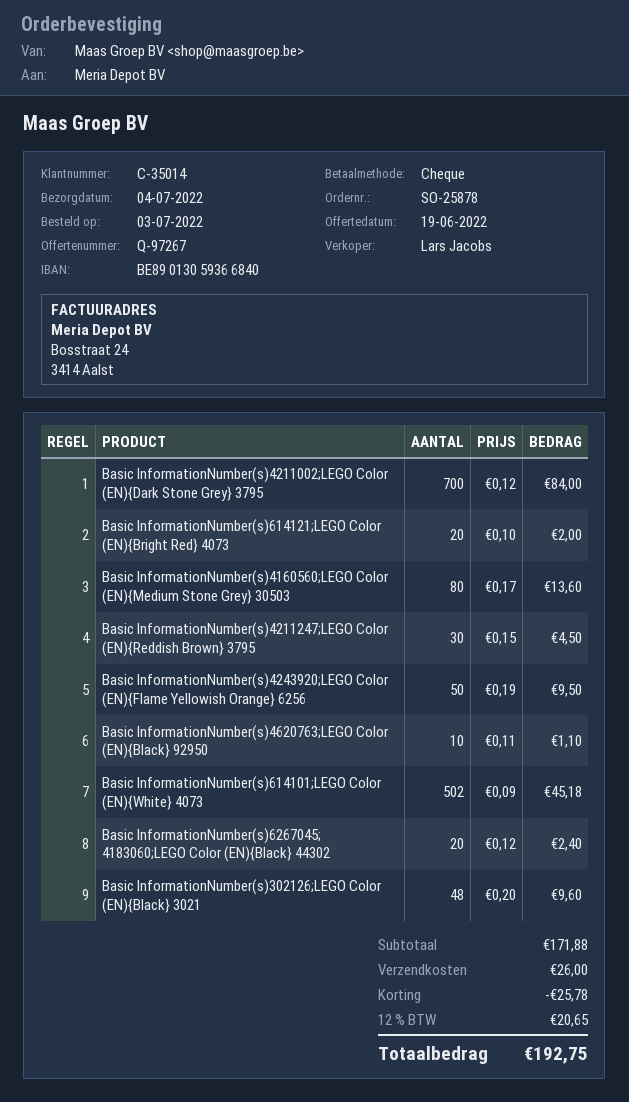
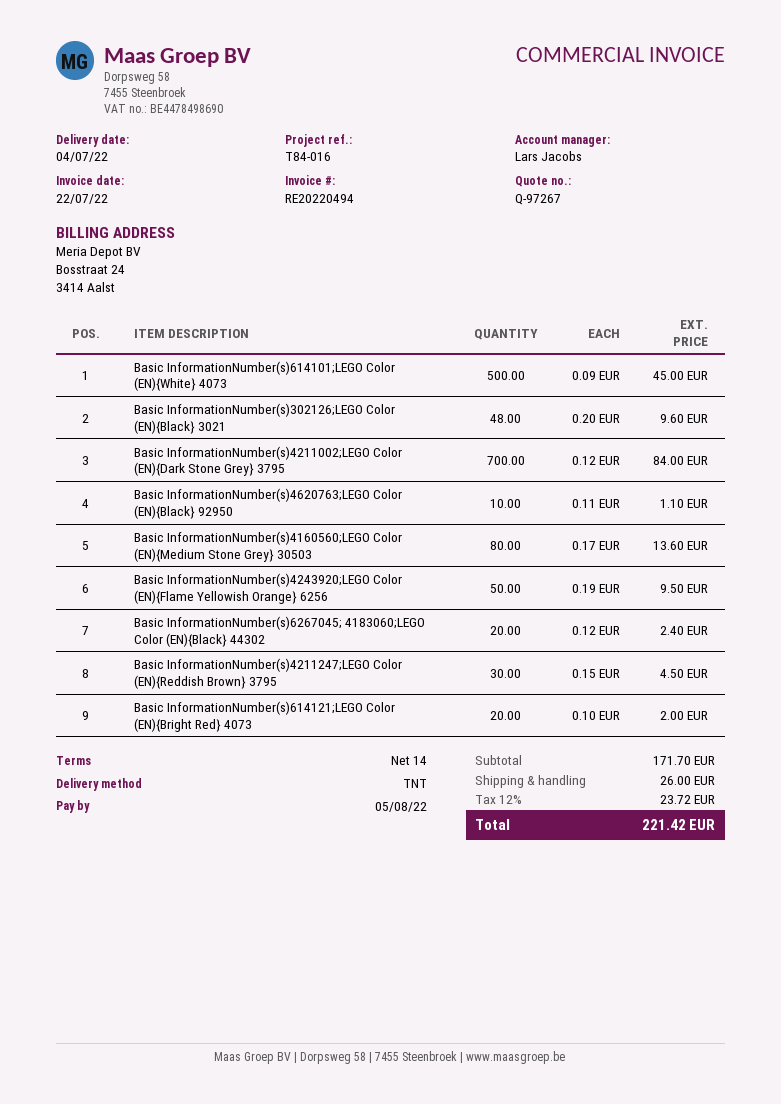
Basic InformationNumber(s)614101;LEGO Color (EN){White} 4073: 502 x 0.09 = 45.18 -> 500 x 0.09 = 45.00
subtotal: 171.88 -> 171.70
discount: 25.78 -> none
tax: 12% = 20.65 -> 12% = 23.72
total: 192.75 -> 221.42

